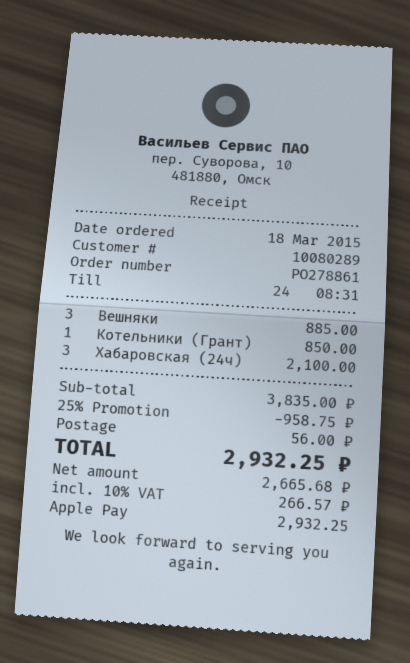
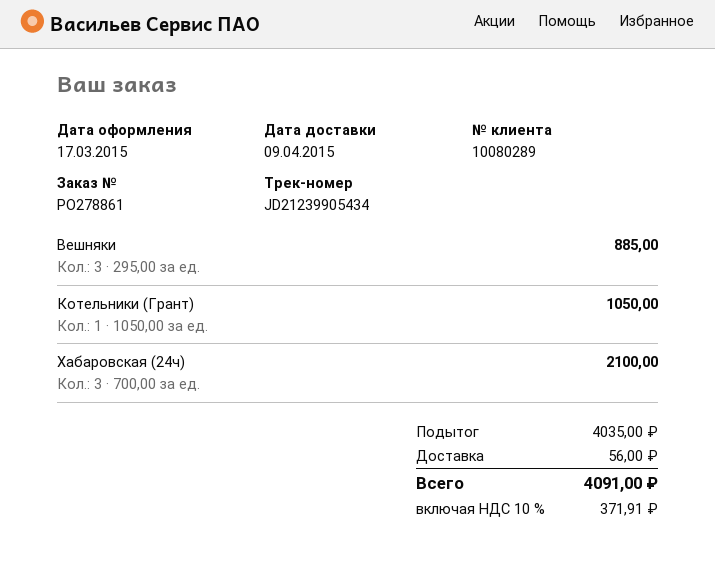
order date: 2015-03-18 -> 2015-03-17
Котельники (Грант): 1 for 850.00 -> 1 for 1050.00
subtotal: 3835.00 -> 4035.00
discount: 25% = 958.75 -> none
tax: 10% = 266.57 -> 10% = 371.91
total: 2932.25 -> 4091.00

